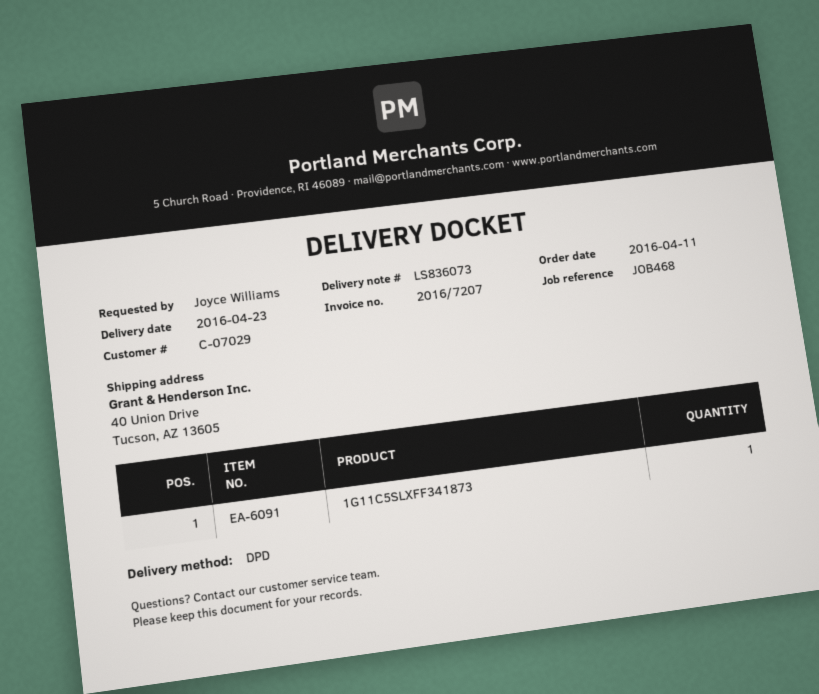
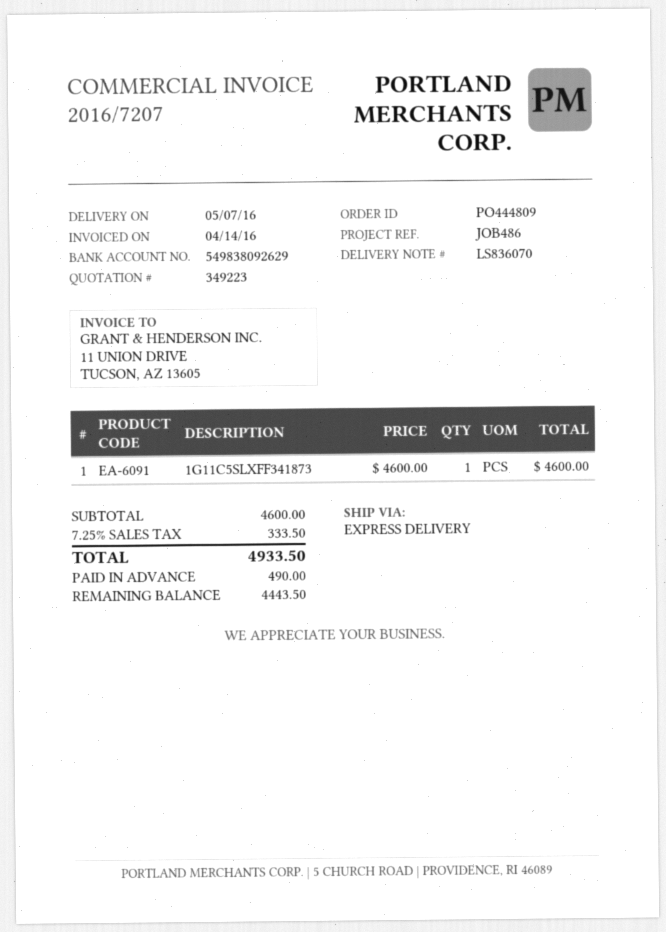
delivery note number: LS836073 -> LS836070
delivery date: 2016-04-23 -> 2016-05-07
reference: JOB468 -> JOB486
shipping method: DPD -> express

